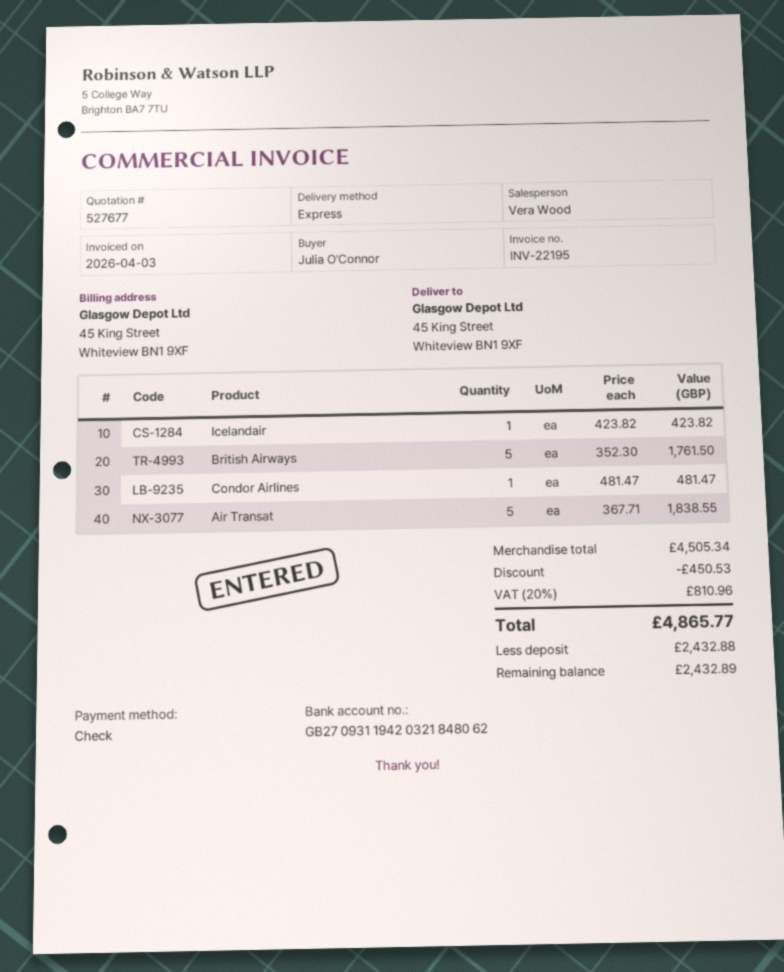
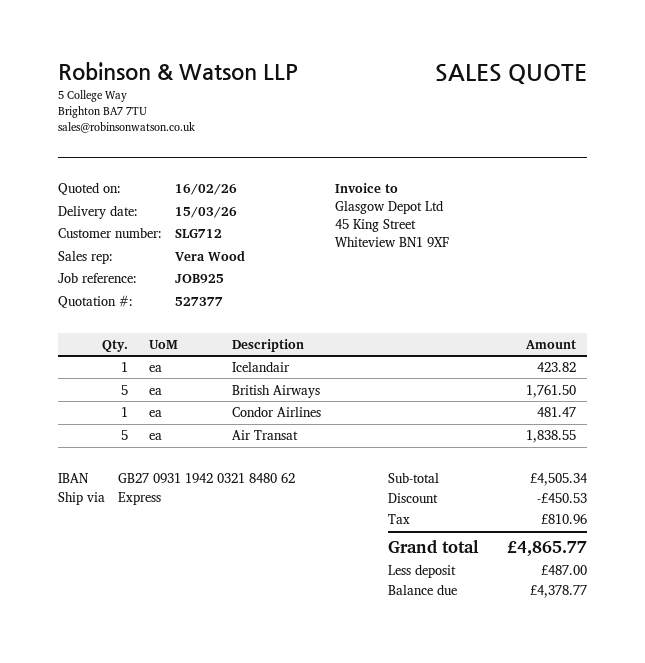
quote number: 527677 -> 527377
deposit: 2432.88 -> 487.00
balance: 2432.89 -> 4378.77

